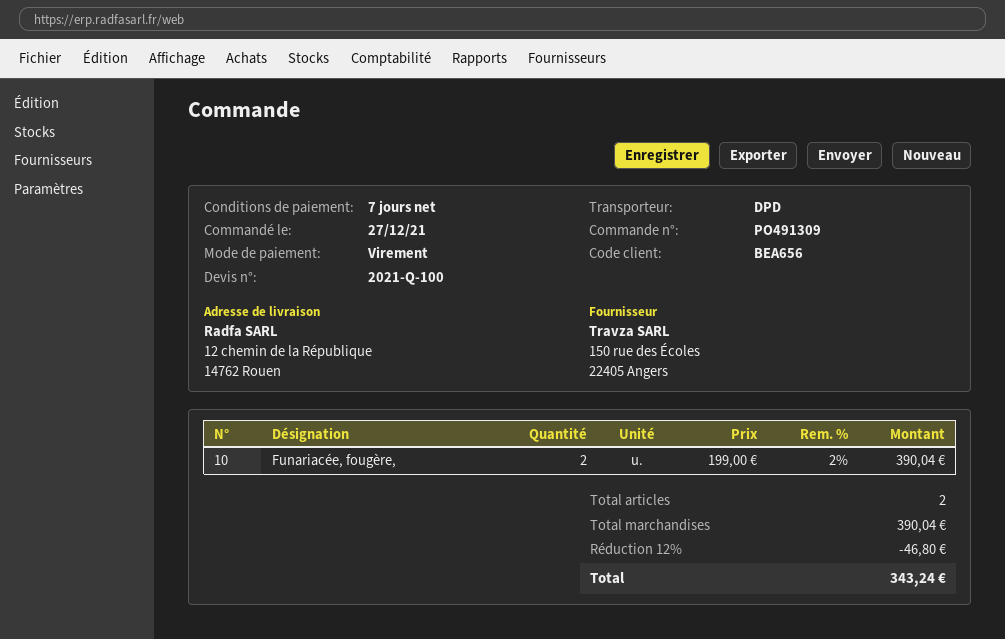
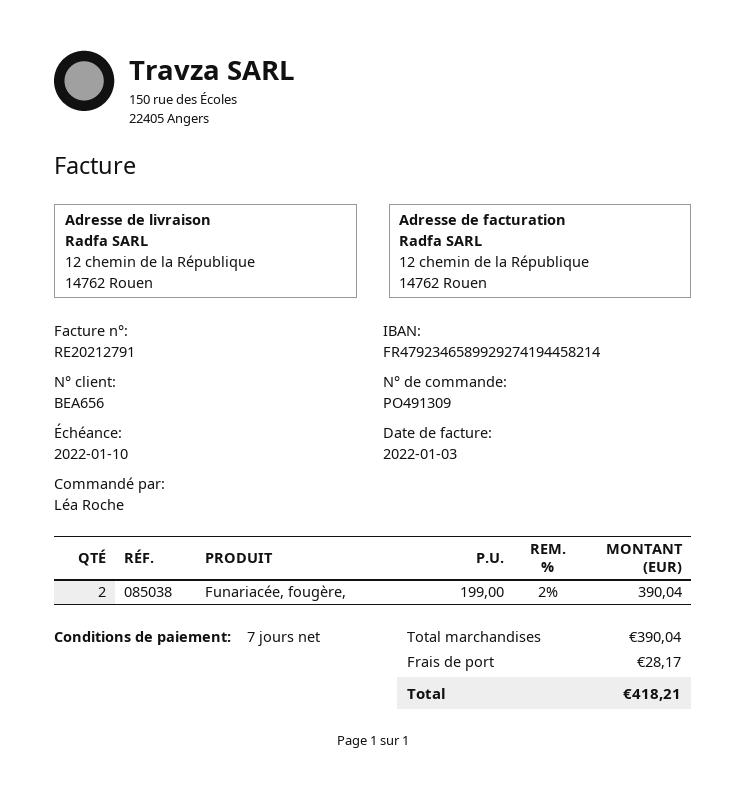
discount: 12% = 46.80 -> none
shipping: none -> 28.17
total: 343.24 -> 418.21

